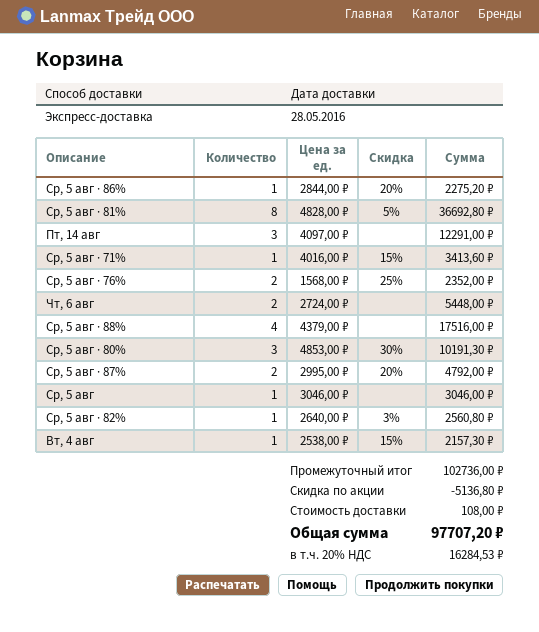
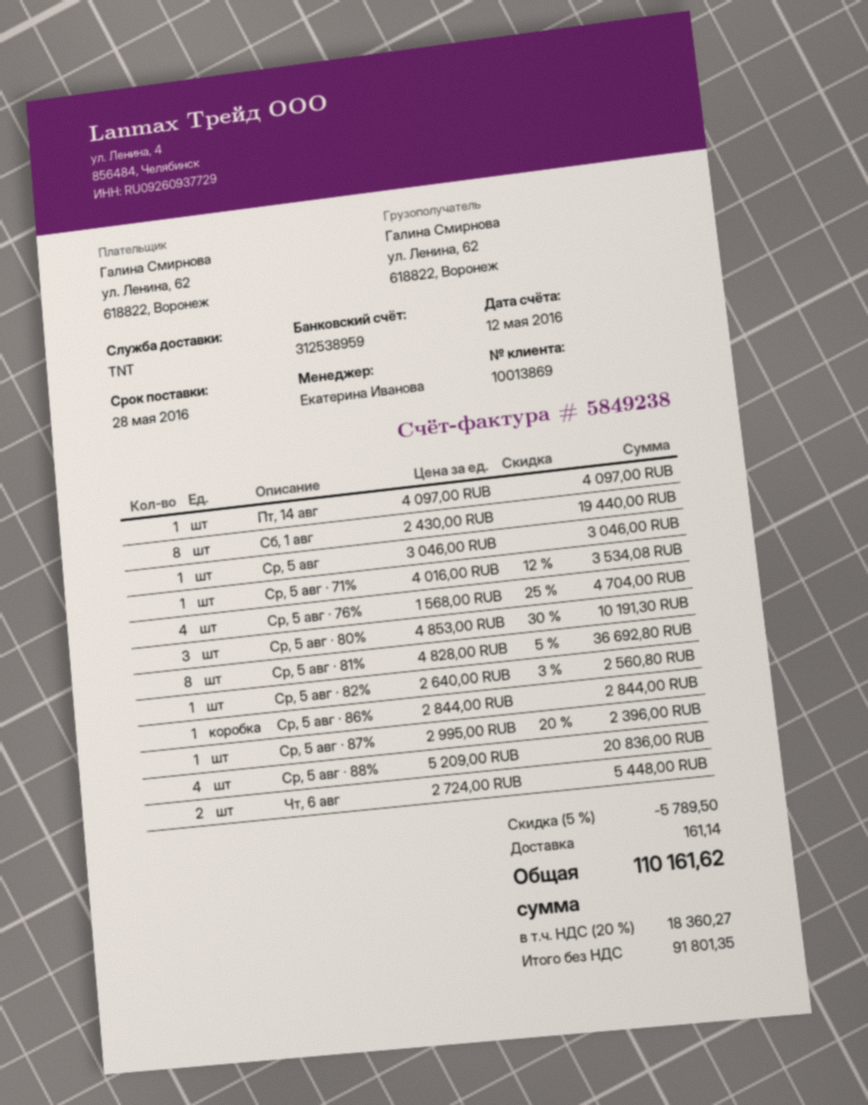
shipping method: express -> TNT
Ср, 5 авг · 86%: 1 x 2844.00 - 20% = 2275.20 -> 1 x 2844.00 = 2844.00
Пт, 14 авг: 3 x 4097.00 = 12291.00 -> 1 x 4097.00 = 4097.00
Ср, 5 авг · 71%: 1 x 4016.00 - 15% = 3413.60 -> 1 x 4016.00 - 12% = 3534.08
Ср, 5 авг · 76%: 2 x 1568.00 - 25% = 2352.00 -> 4 x 1568.00 - 25% = 4704.00
Ср, 5 авг · 88%: 4 x 4379.00 = 17516.00 -> 4 x 5209.00 = 20836.00
Ср, 5 авг · 87%: 2 x 2995.00 - 20% = 4792.00 -> 1 x 2995.00 - 20% = 2396.00
Вт, 4 авг: 1 x 2538.00 - 15% = 2157.30 -> none
Сб, 1 авг: none -> 8 x 2430.00 = 19440.00
discount: 5136.80 -> 5789.50
shipping: 108.00 -> 161.14
tax: 20% = 16284.53 -> 20% = 18360.27
total: 97707.20 -> 110161.62

